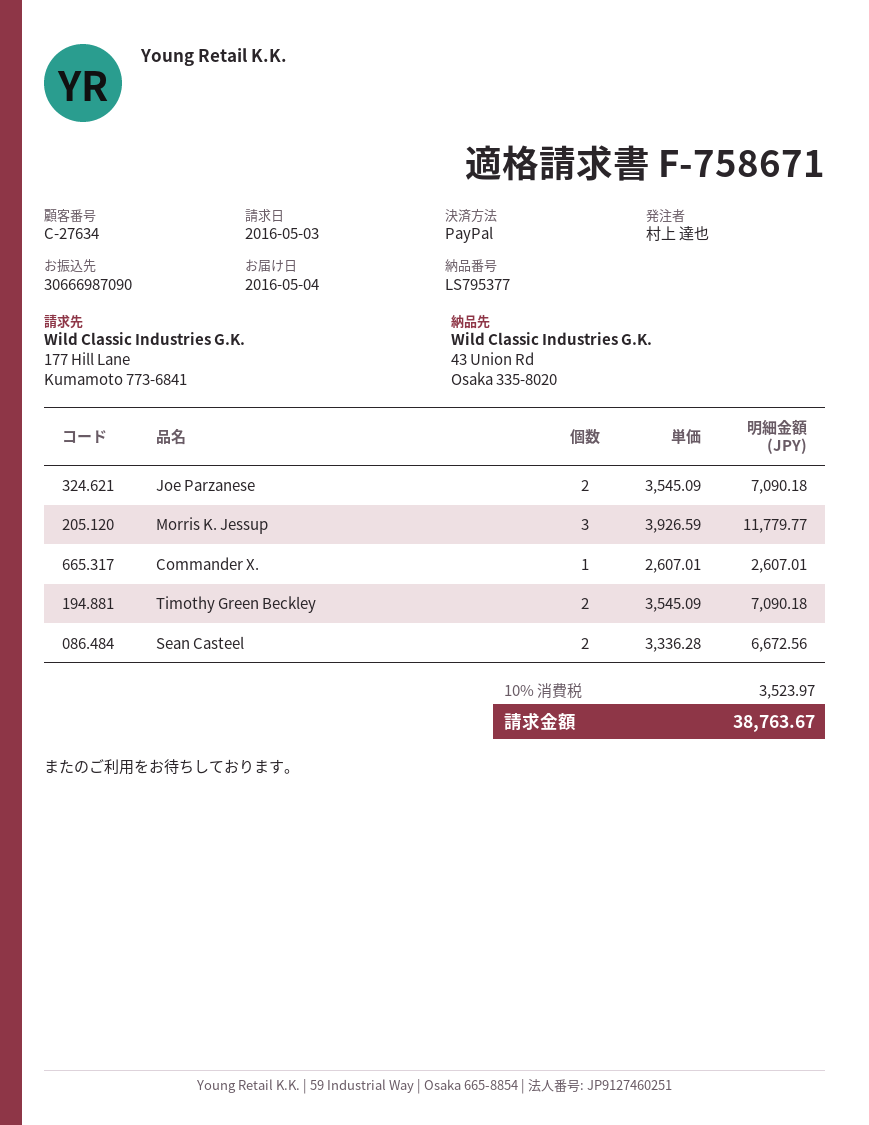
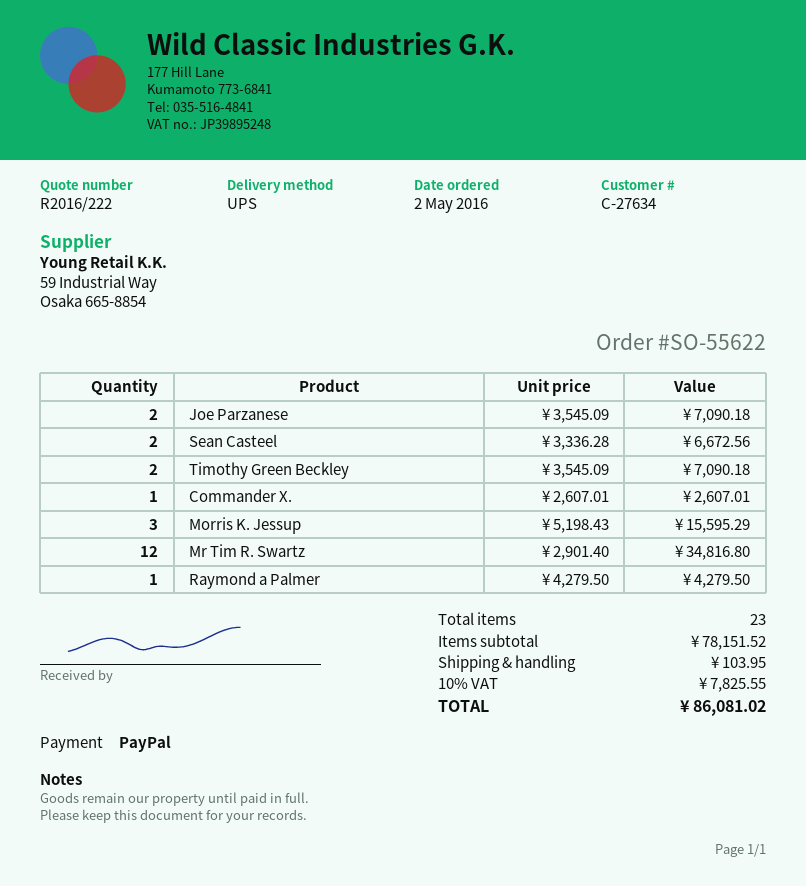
Morris K. Jessup: 3 x 3926.59 = 11779.77 -> 3 x 5198.43 = 15595.29
Mr Tim R. Swartz: none -> 12 x 2901.40 = 34816.80
Raymond a Palmer: none -> 1 x 4279.50 = 4279.50
shipping: none -> 103.95
tax: 10% = 3523.97 -> 10% = 7825.55
total: 38763.67 -> 86081.02

